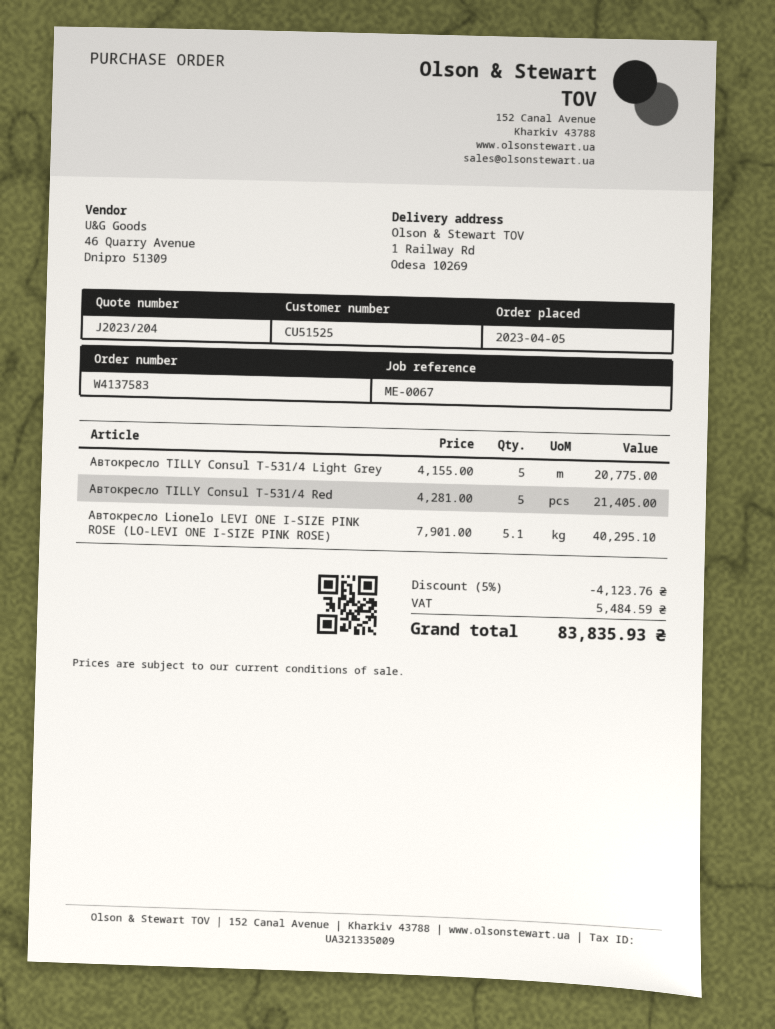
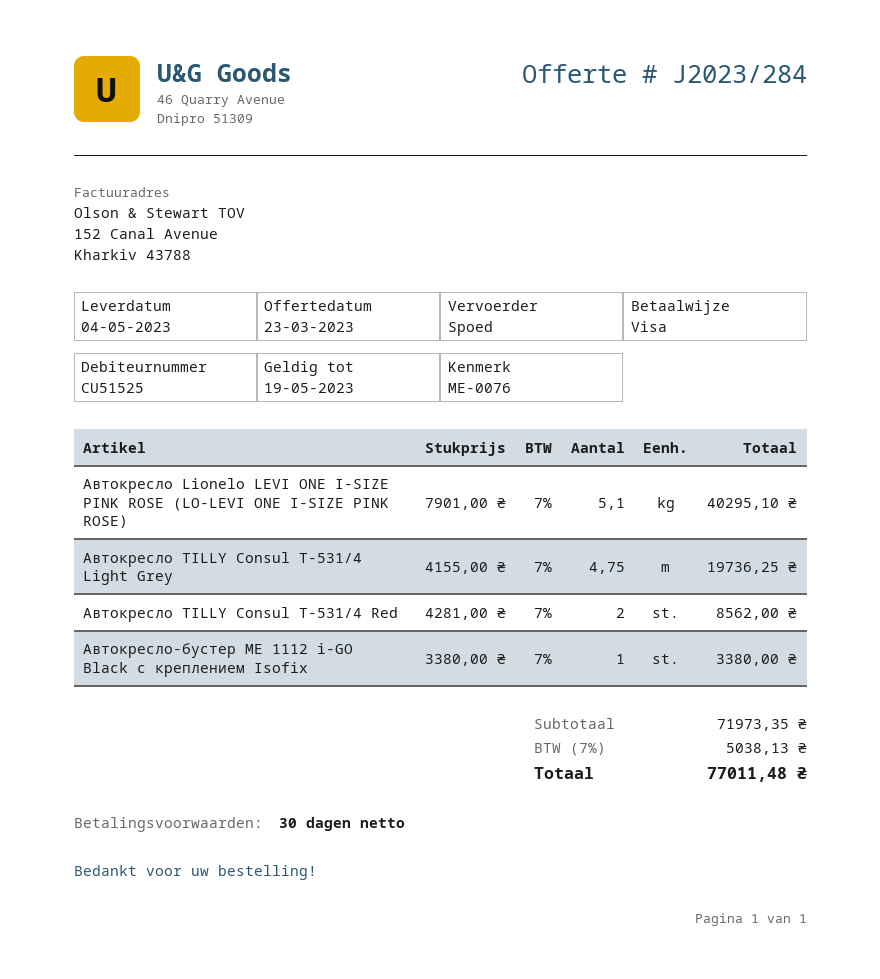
quote number: J2023/204 -> J2023/284
reference: ME-0067 -> ME-0076
Автокресло TILLY Consul T-531/4 Light Grey: 5 x 4155.00 = 20775.00 -> 4.75 x 4155.00 = 19736.25
Автокресло TILLY Consul T-531/4 Red: 5 x 4281.00 = 21405.00 -> 2 x 4281.00 = 8562.00
Автокресло-бустер ME 1112 i-GO Black с креплением Isofix: none -> 1 x 3380.00 = 3380.00
discount: 5% = 4123.76 -> none
tax: 5484.59 -> 5038.13
total: 83835.93 -> 77011.48

